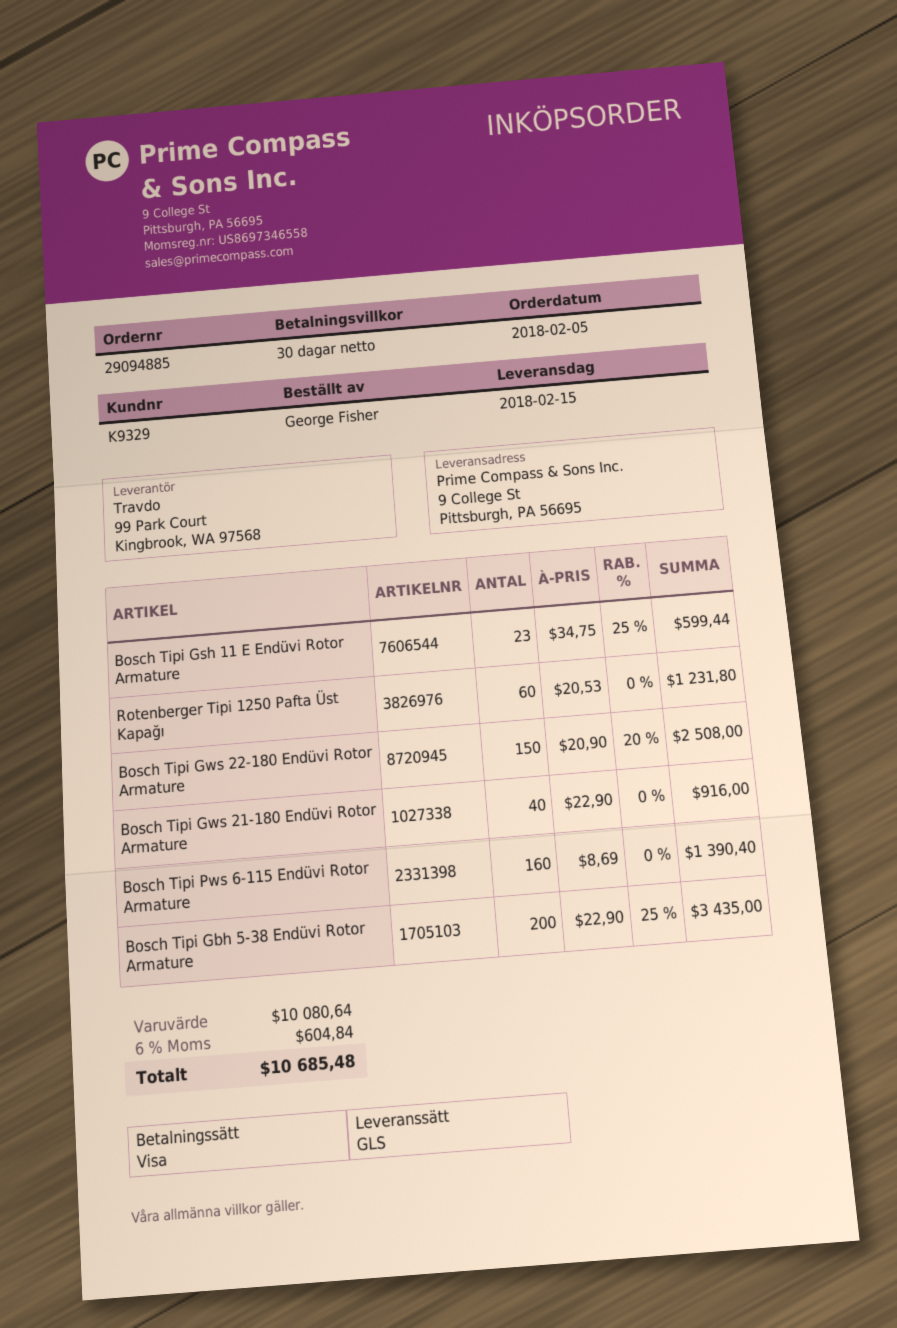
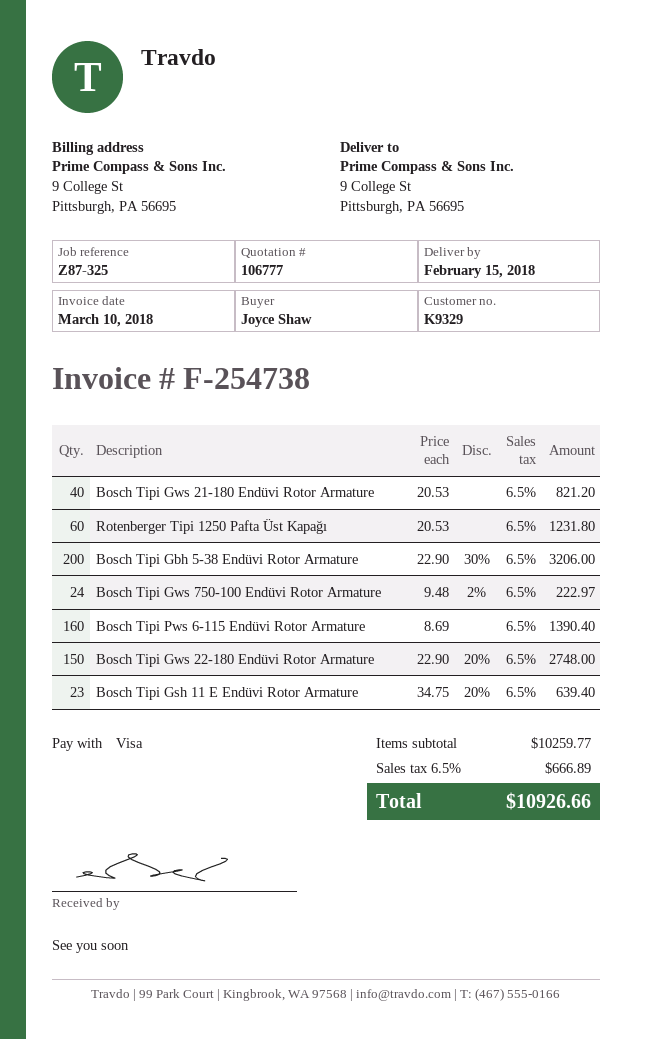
ordered by: George Fisher -> Joyce Shaw
Bosch Tipi Gsh 11 E Endüvi Rotor Armature: 23 x 34.75 - 25% = 599.44 -> 23 x 34.75 - 20% = 639.40
Bosch Tipi Gws 22-180 Endüvi Rotor Armature: 150 x 20.90 - 20% = 2508.00 -> 150 x 22.90 - 20% = 2748.00
Bosch Tipi Gws 21-180 Endüvi Rotor Armature: 40 x 22.90 = 916.00 -> 40 x 20.53 = 821.20
Bosch Tipi Gbh 5-38 Endüvi Rotor Armature: 200 x 22.90 - 25% = 3435.00 -> 200 x 22.90 - 30% = 3206.00
Bosch Tipi Gws 750-100 Endüvi Rotor Armature: none -> 24 x 9.48 - 2% = 222.97
subtotal: 10080.64 -> 10259.77
tax: 6% = 604.84 -> 6.5% = 666.89
total: 10685.48 -> 10926.66

